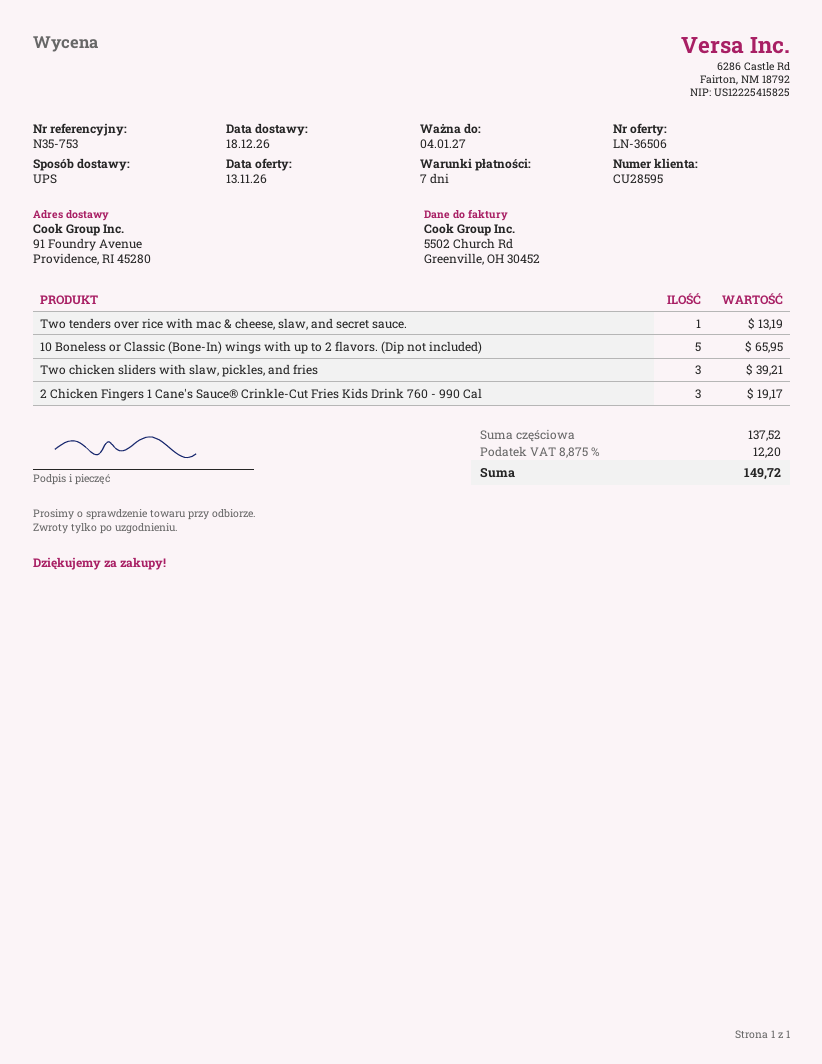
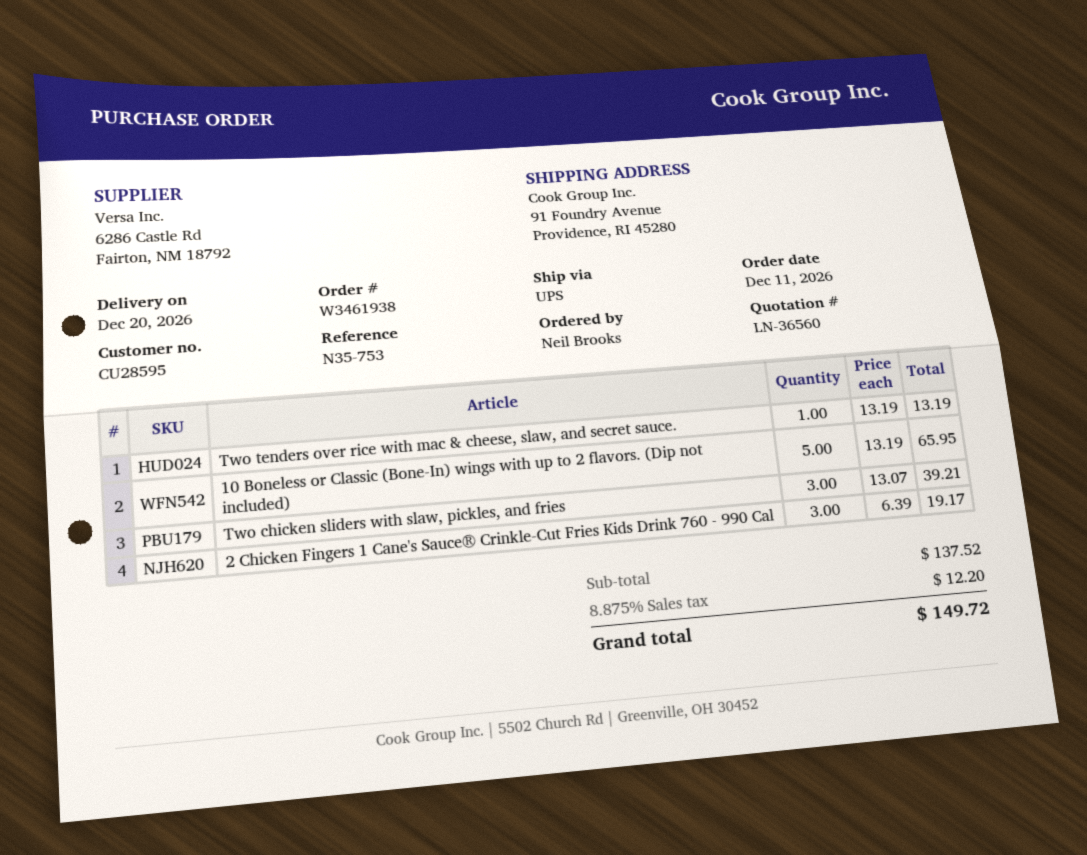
quote number: LN-36506 -> LN-36560
delivery date: 2026-12-18 -> 2026-12-20

